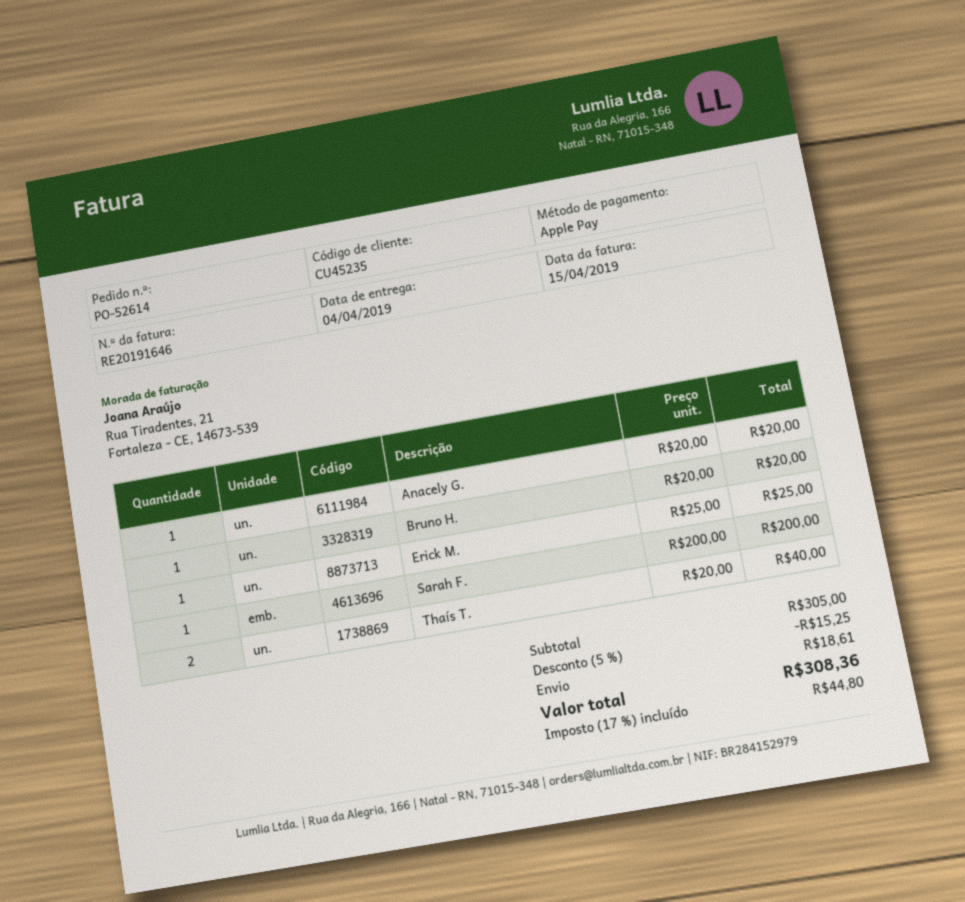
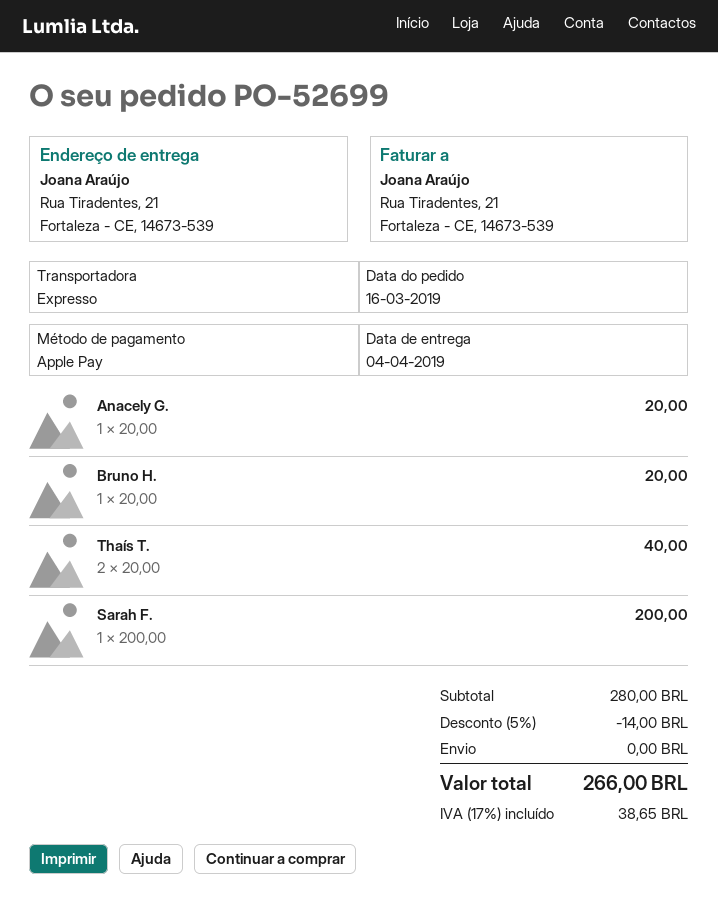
order number: PO-52614 -> PO-52699
Erick M.: 1 x 25.00 = 25.00 -> none
subtotal: 305.00 -> 280.00
discount: 5% = 15.25 -> 5% = 14.00
shipping: 18.61 -> 0.00
tax: 17% = 44.80 -> 17% = 38.65
total: 308.36 -> 266.00

